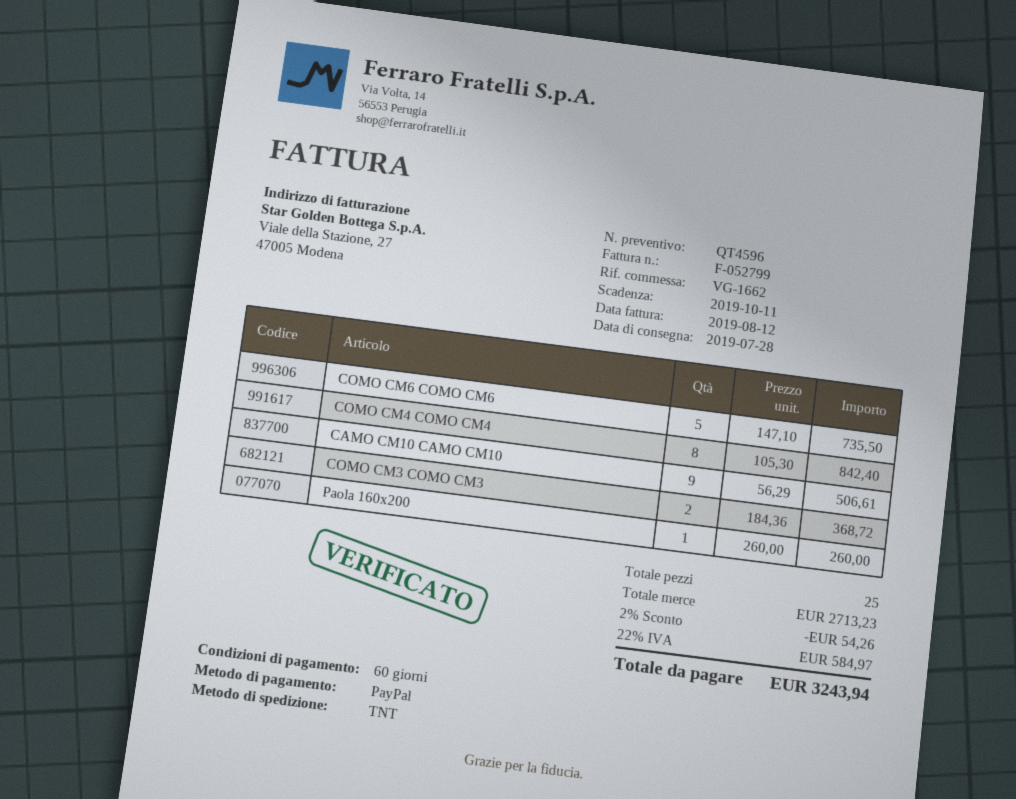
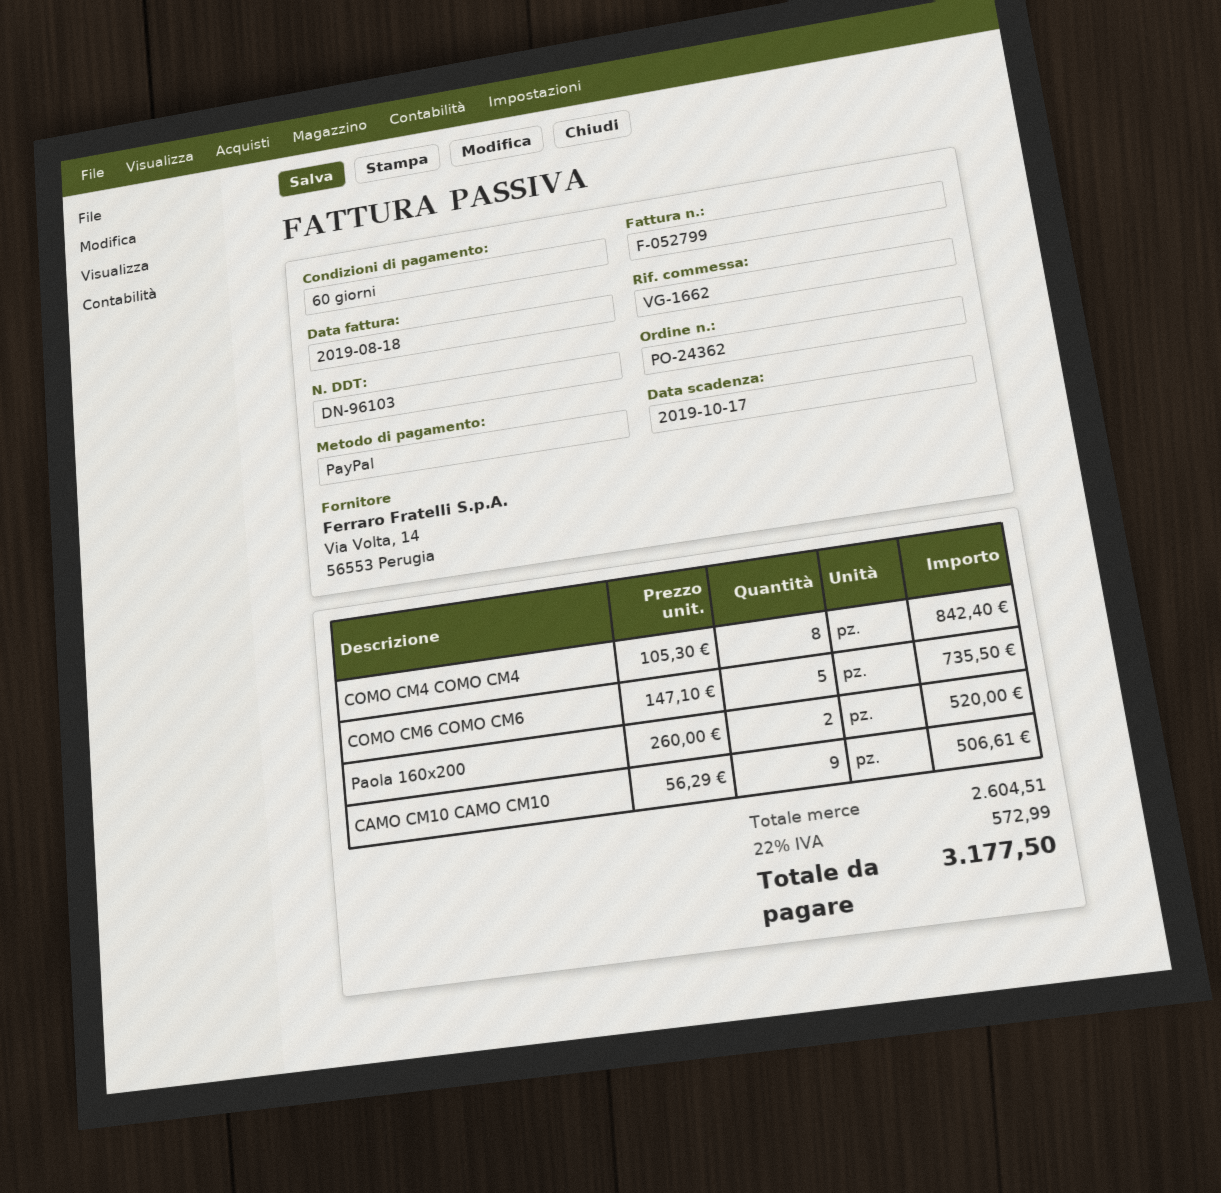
invoice date: 2019-08-12 -> 2019-08-18
due date: 2019-10-11 -> 2019-10-17
COMO CM3 COMO CM3: 2 x 184.36 = 368.72 -> none
Paola 160x200: 1 x 260.00 = 260.00 -> 2 x 260.00 = 520.00
subtotal: 2713.23 -> 2604.51
discount: 2% = 54.26 -> none
tax: 22% = 584.97 -> 22% = 572.99
total: 3243.94 -> 3177.50

